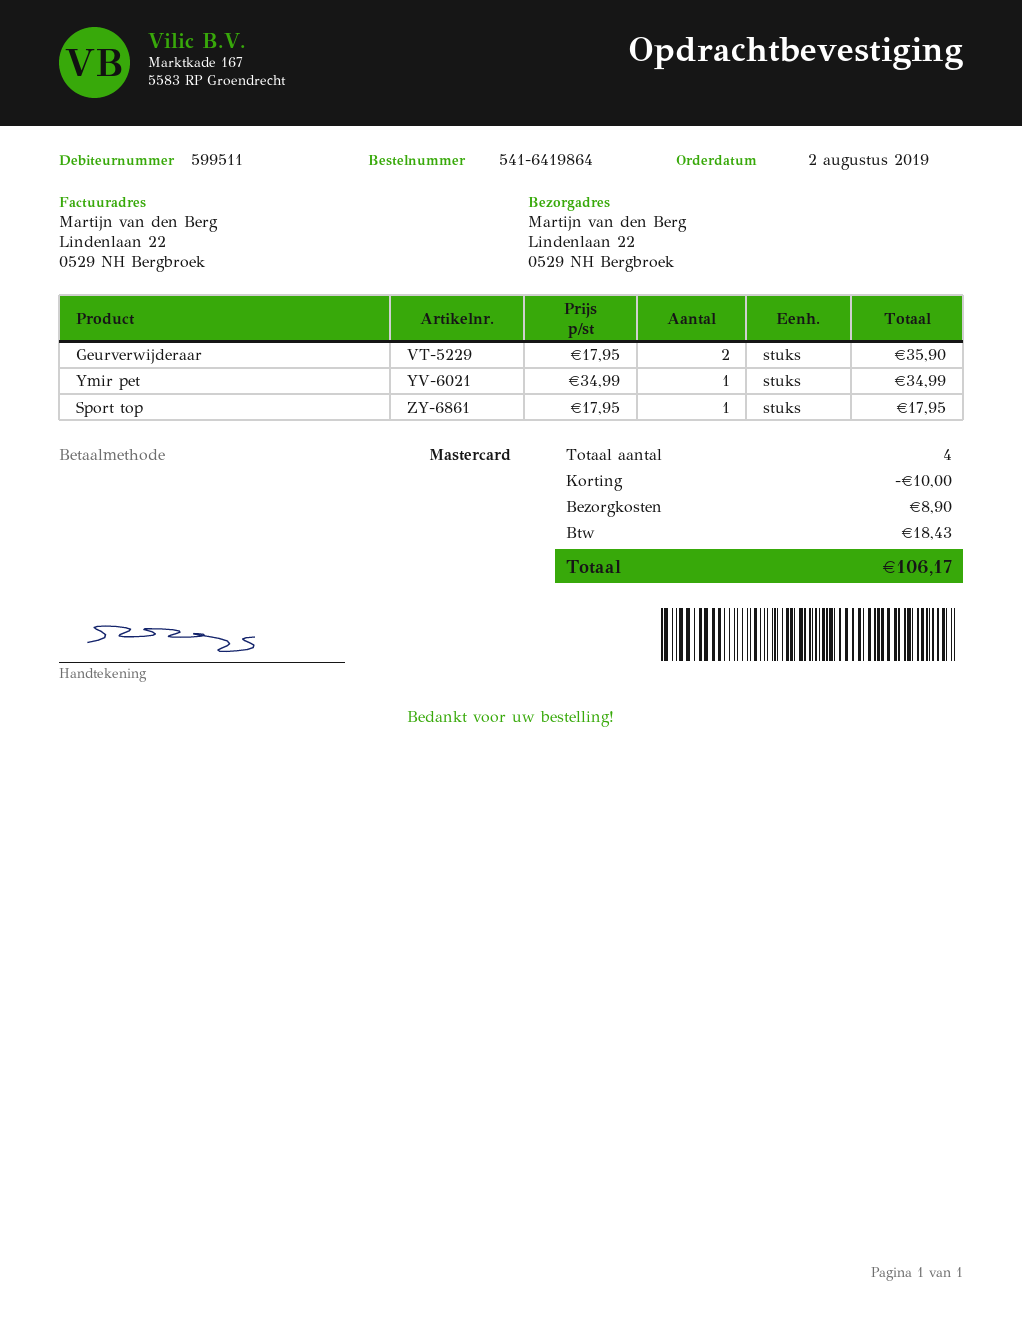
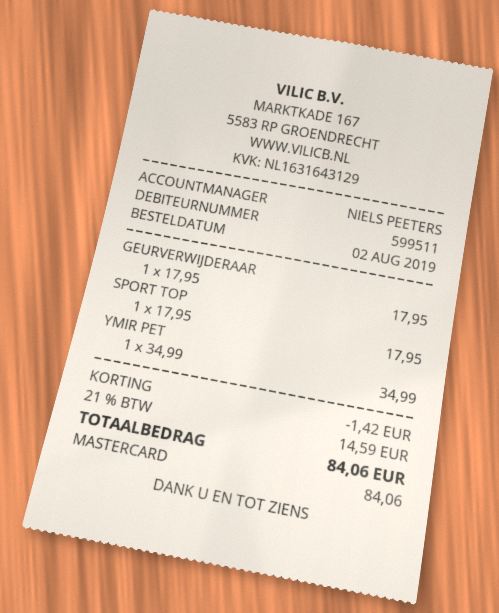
Geurverwijderaar: 2 x 17.95 = 35.90 -> 1 x 17.95 = 17.95
discount: 10.00 -> 1.42
shipping: 8.90 -> none
tax: 18.43 -> 14.59
total: 106.17 -> 84.06

